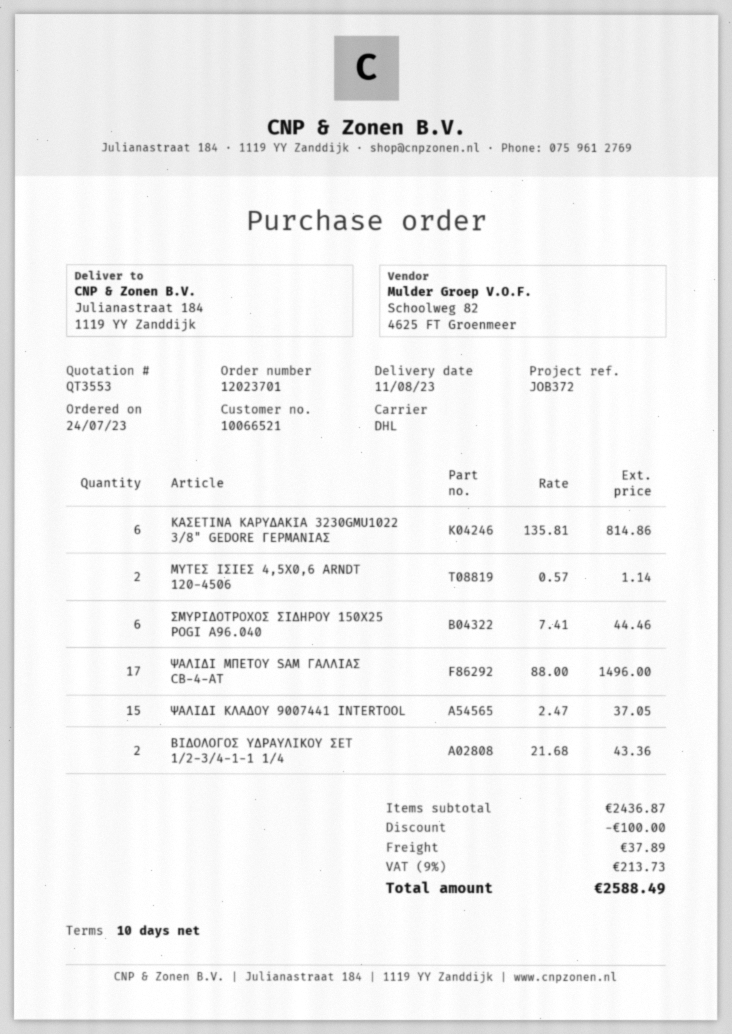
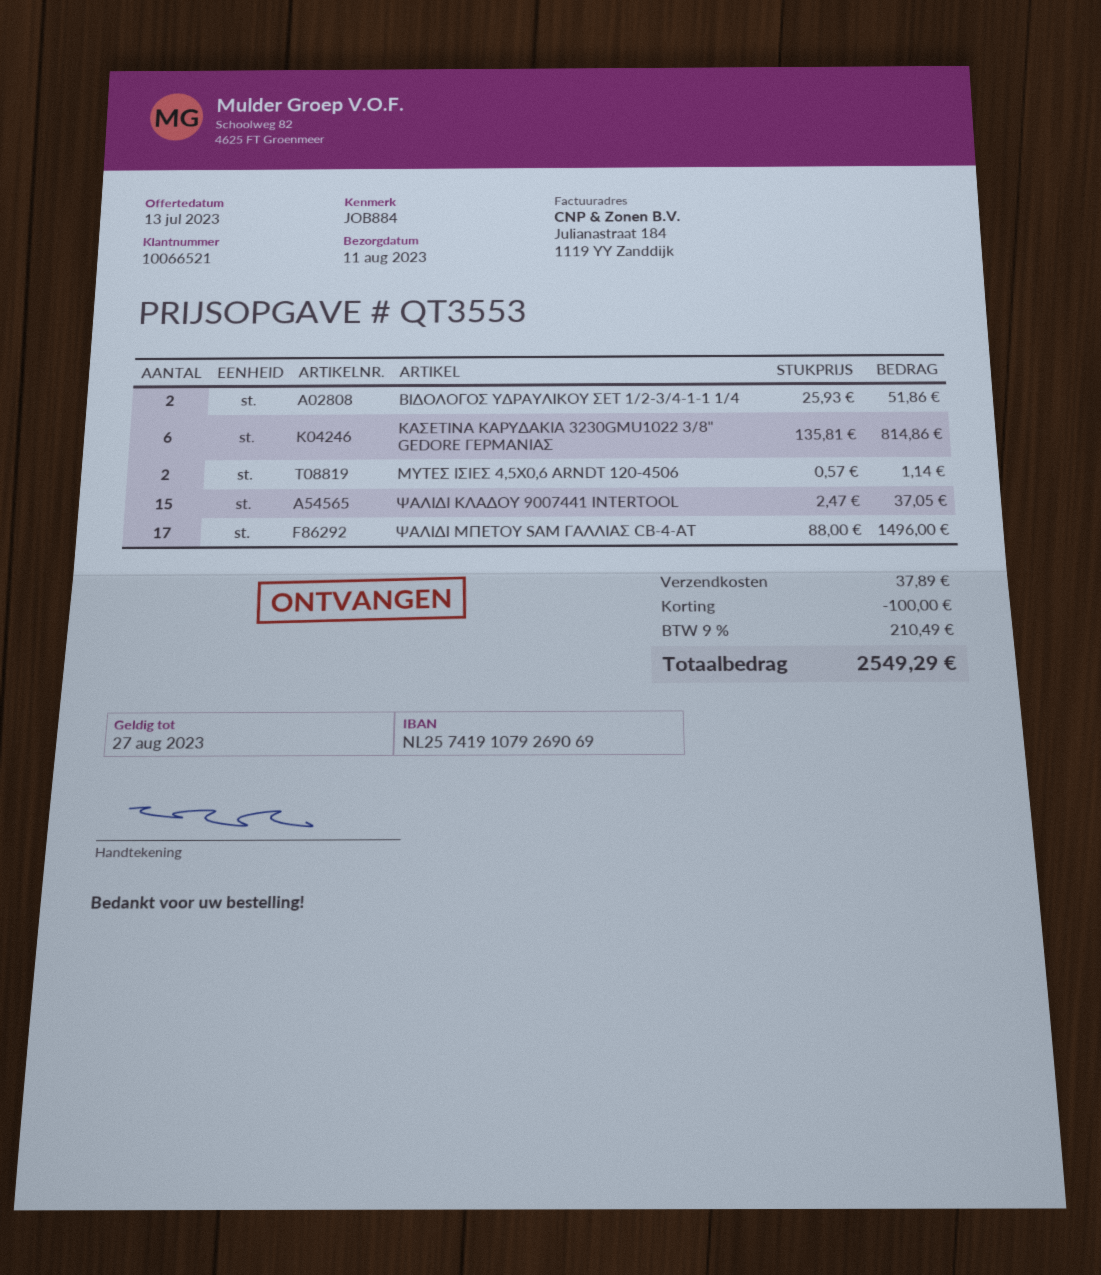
reference: JOB372 -> JOB884
ΣΜΥΡΙΔΟΤΡΟΧΟΣ ΣΙΔΗΡΟΥ 150Χ25 POGI A96.040: 6 x 7.41 = 44.46 -> none
ΒΙΔΟΛΟΓΟΣ ΥΔΡΑΥΛΙΚΟΥ ΣΕΤ 1/2-3/4-1-1 1/4: 2 x 21.68 = 43.36 -> 2 x 25.93 = 51.86
tax: 9% = 213.73 -> 9% = 210.49
total: 2588.49 -> 2549.29

